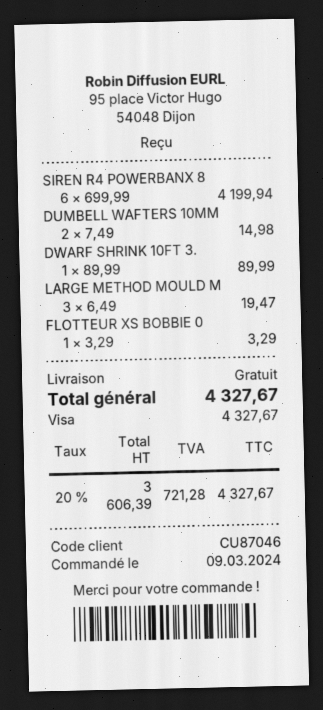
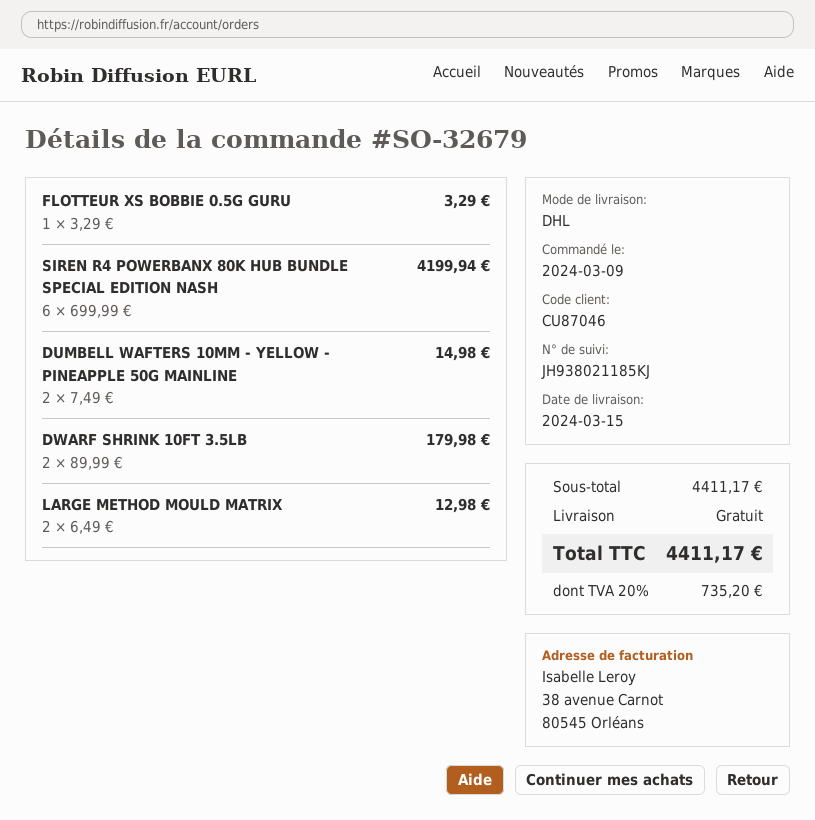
DWARF SHRINK 10FT 3.: 1 x 89.99 = 89.99 -> 2 x 89.99 = 179.98
LARGE METHOD MOULD M: 3 x 6.49 = 19.47 -> 2 x 6.49 = 12.98
tax: 20% = 721.28 -> 20% = 735.20
total: 4327.67 -> 4411.17

